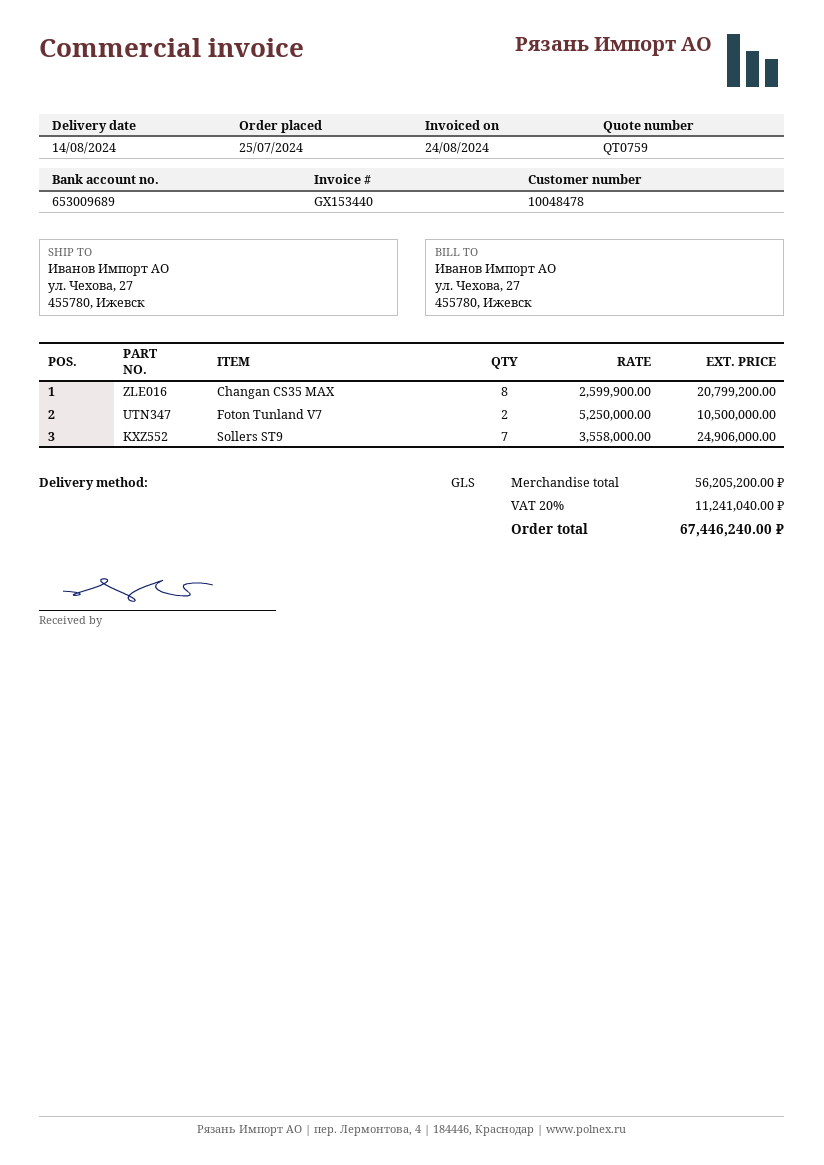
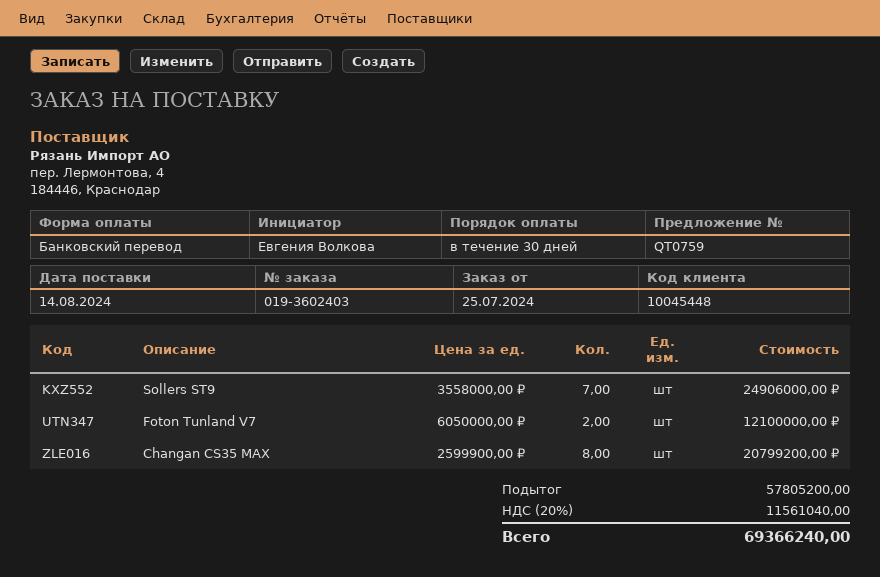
customer number: 10048478 -> 10045448
Foton Tunland V7: 2 x 5250000.00 = 10500000.00 -> 2 x 6050000.00 = 12100000.00
subtotal: 56205200.00 -> 57805200.00
tax: 20% = 11241040.00 -> 20% = 11561040.00
total: 67446240.00 -> 69366240.00

